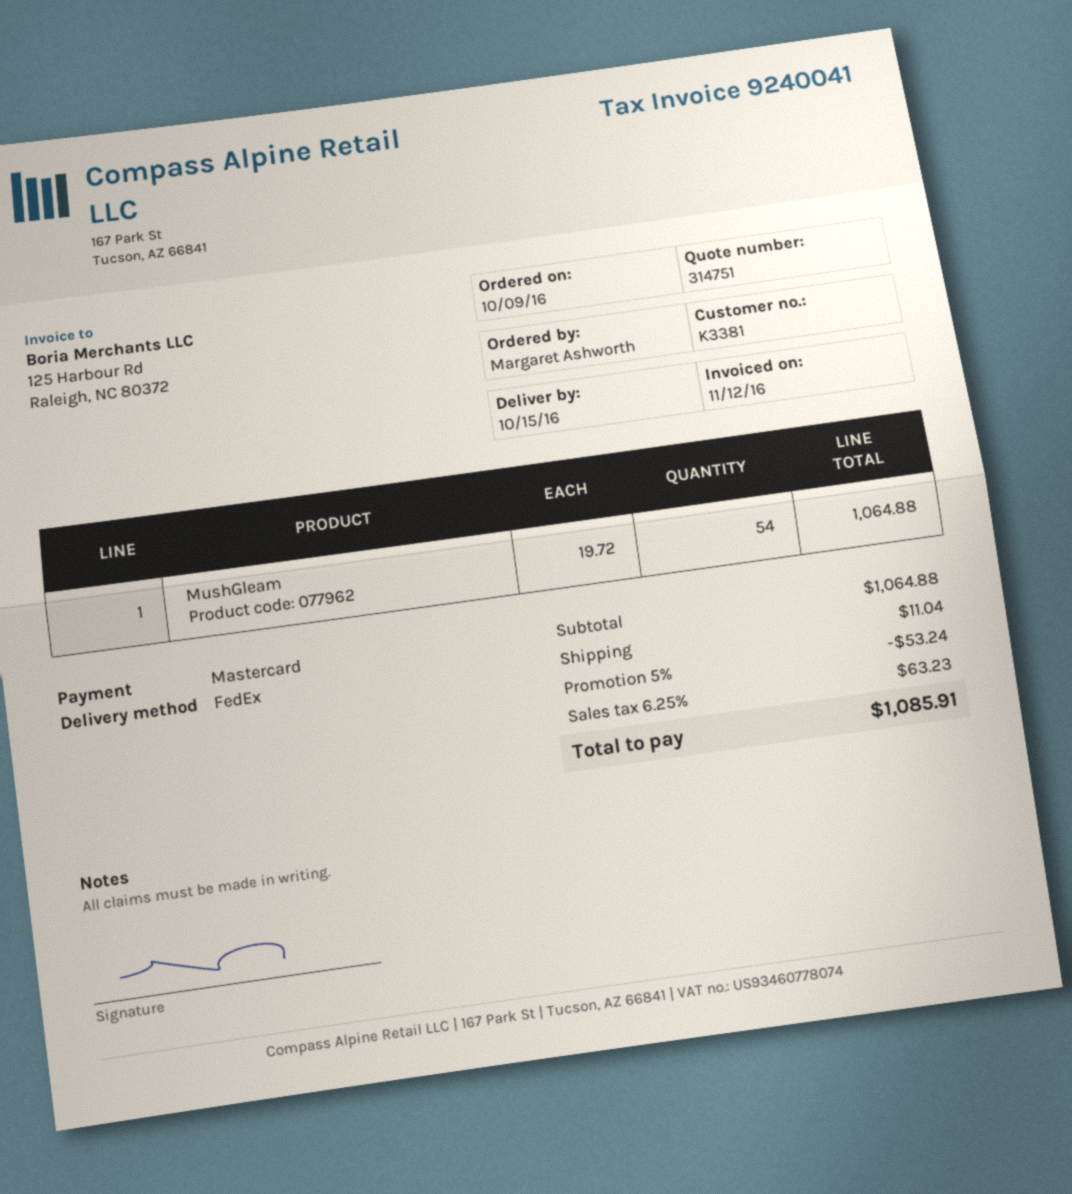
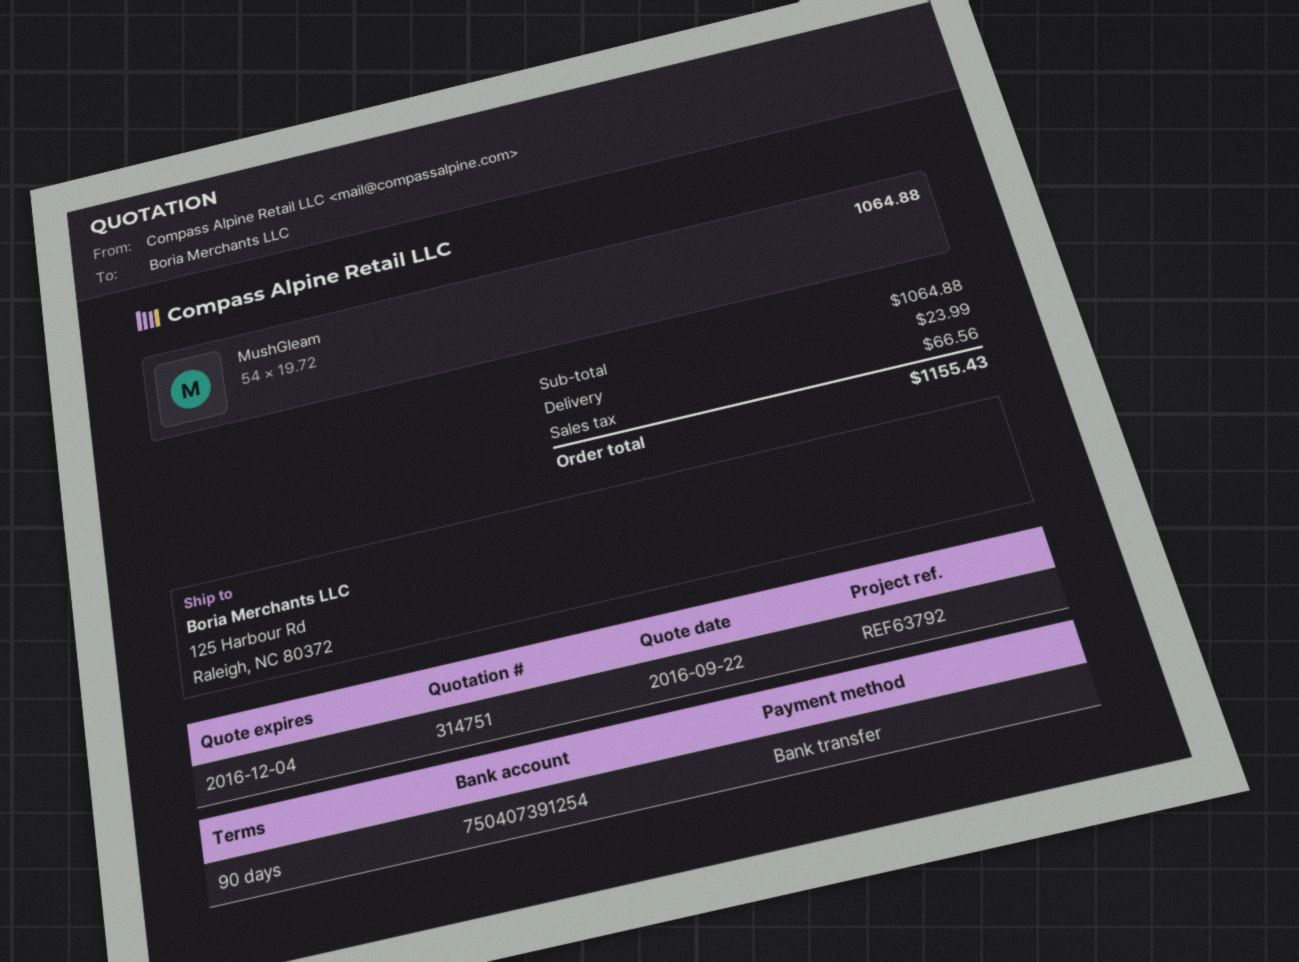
payment method: Mastercard -> bank transfer
discount: 5% = 53.24 -> none
shipping: 11.04 -> 23.99
tax: 63.23 -> 66.56
total: 1085.91 -> 1155.43

